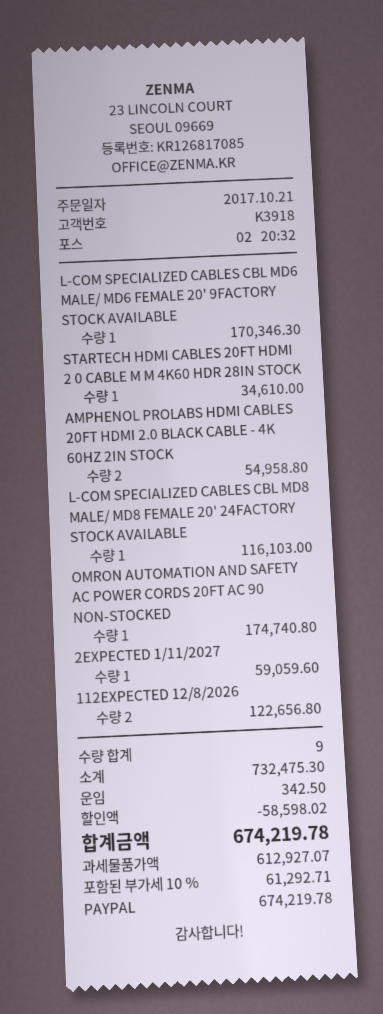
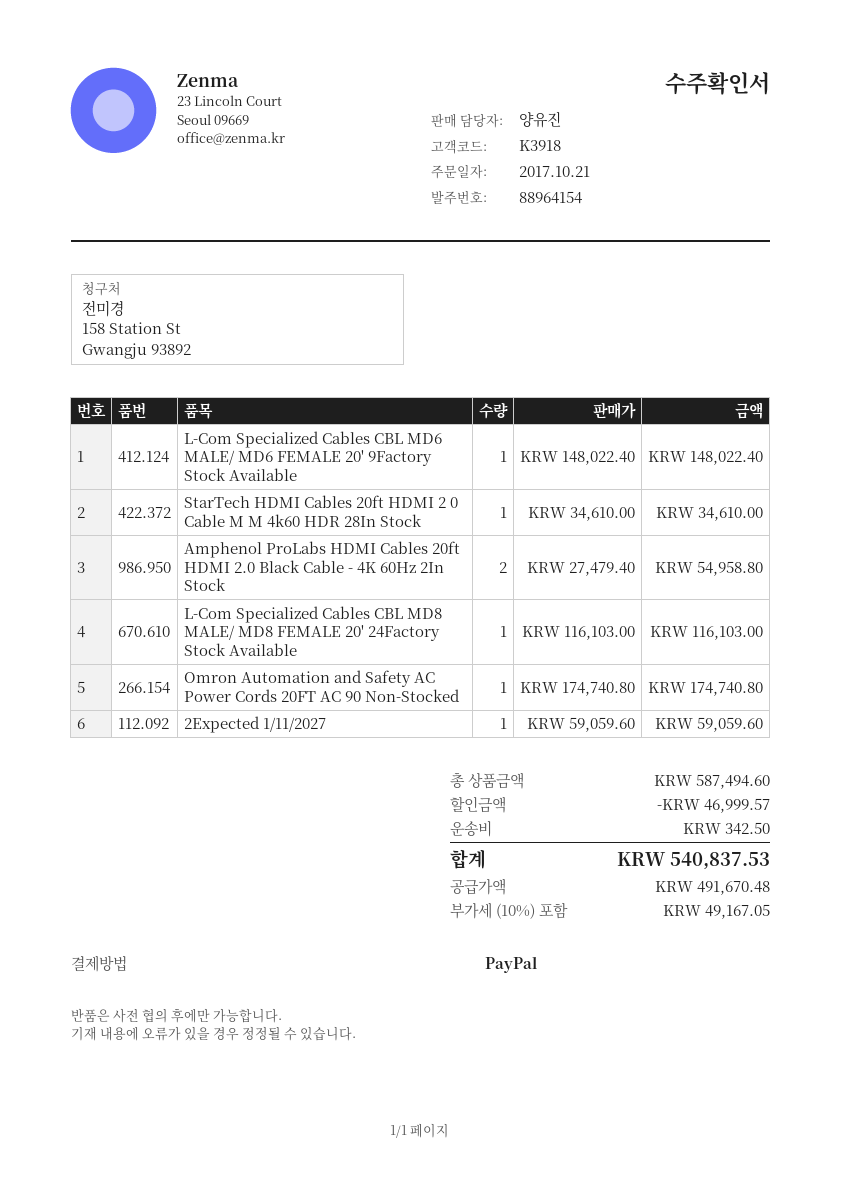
L-COM SPECIALIZED CABLES CBL MD6 MALE/ MD6 FEMALE 20' 9FACTORY STOCK AVAILABLE: 1 for 170346.30 -> 1 for 148022.40
112EXPECTED 12/8/2026: 2 for 122656.80 -> none
subtotal: 732475.30 -> 587494.60
discount: 58598.02 -> 46999.57
net: 612927.07 -> 491670.48
tax: 10% = 61292.71 -> 10% = 49167.05
total: 674219.78 -> 540837.53

